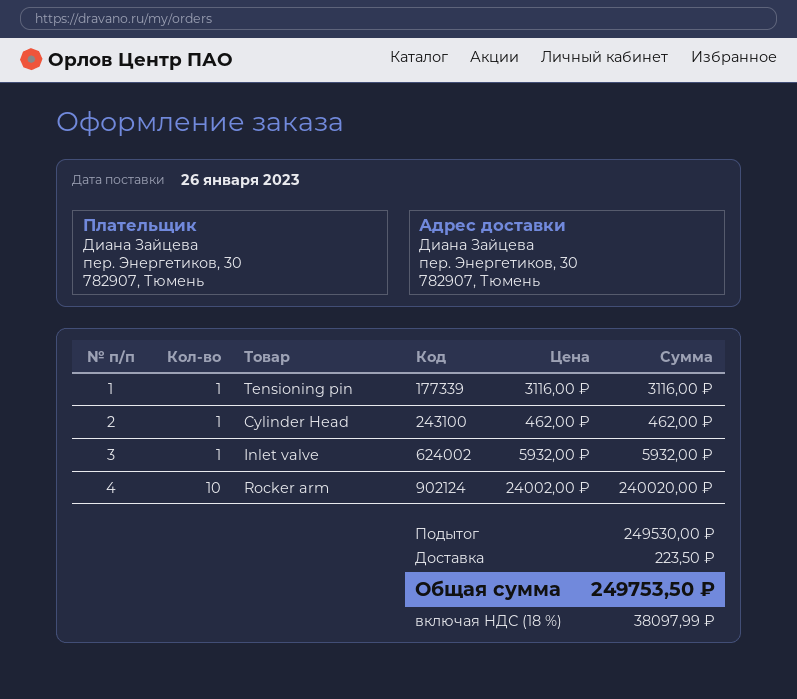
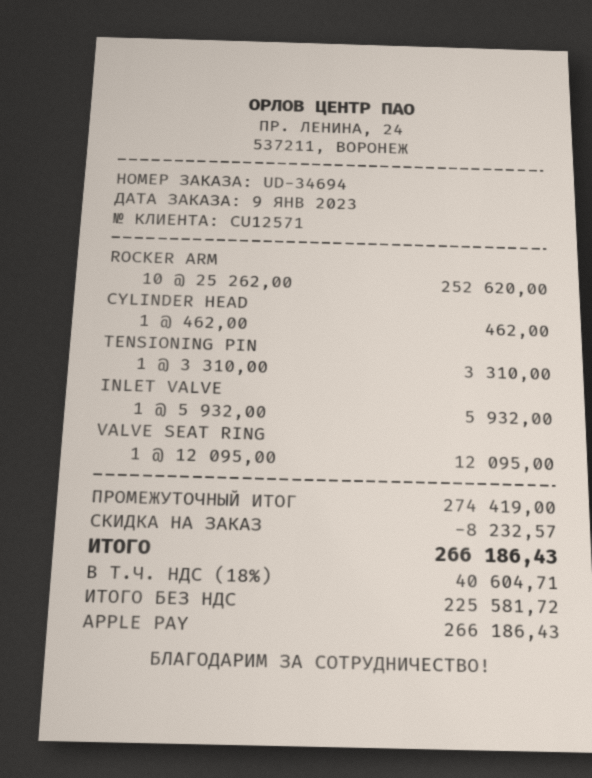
Tensioning pin: 1 x 3116.00 = 3116.00 -> 1 x 3310.00 = 3310.00
Rocker arm: 10 x 24002.00 = 240020.00 -> 10 x 25262.00 = 252620.00
VALVE SEAT RING: none -> 1 x 12095.00 = 12095.00
subtotal: 249530.00 -> 274419.00
discount: none -> 8232.57
shipping: 223.50 -> none
tax: 18% = 38097.99 -> 18% = 40604.71
total: 249753.50 -> 266186.43

